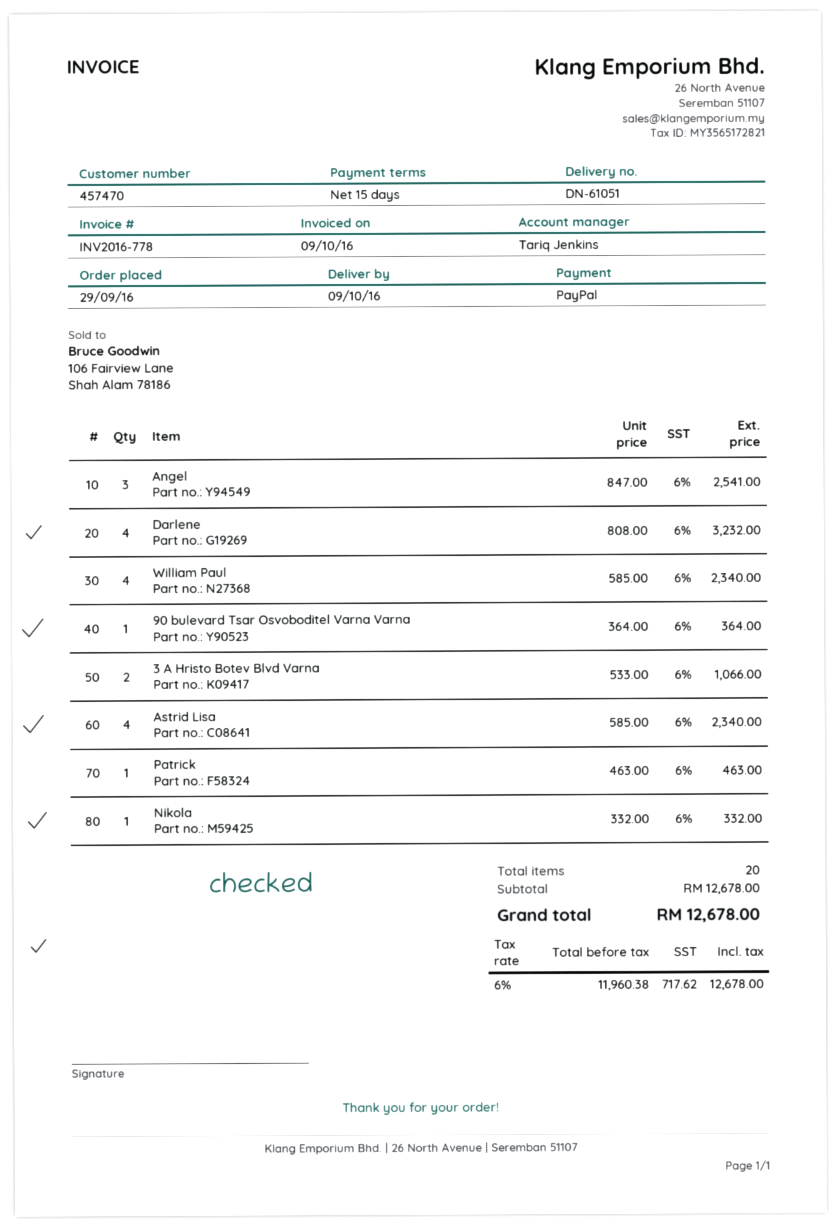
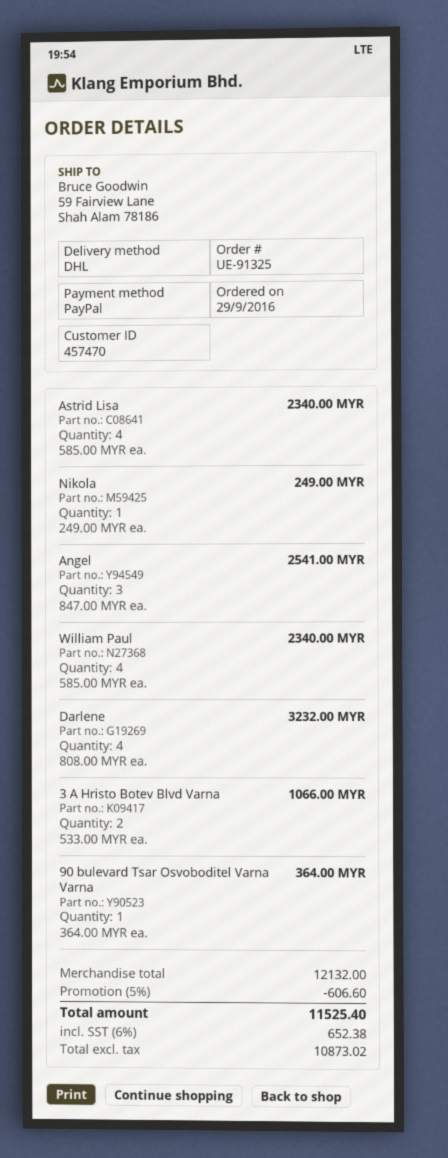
Patrick: 1 x 463.00 = 463.00 -> none
Nikola: 1 x 332.00 = 332.00 -> 1 x 249.00 = 249.00
subtotal: 12678.00 -> 12132.00
discount: none -> 5% = 606.60
net: 11960.38 -> 10873.02
tax: 6% = 717.62 -> 6% = 652.38
total: 12678.00 -> 11525.40

